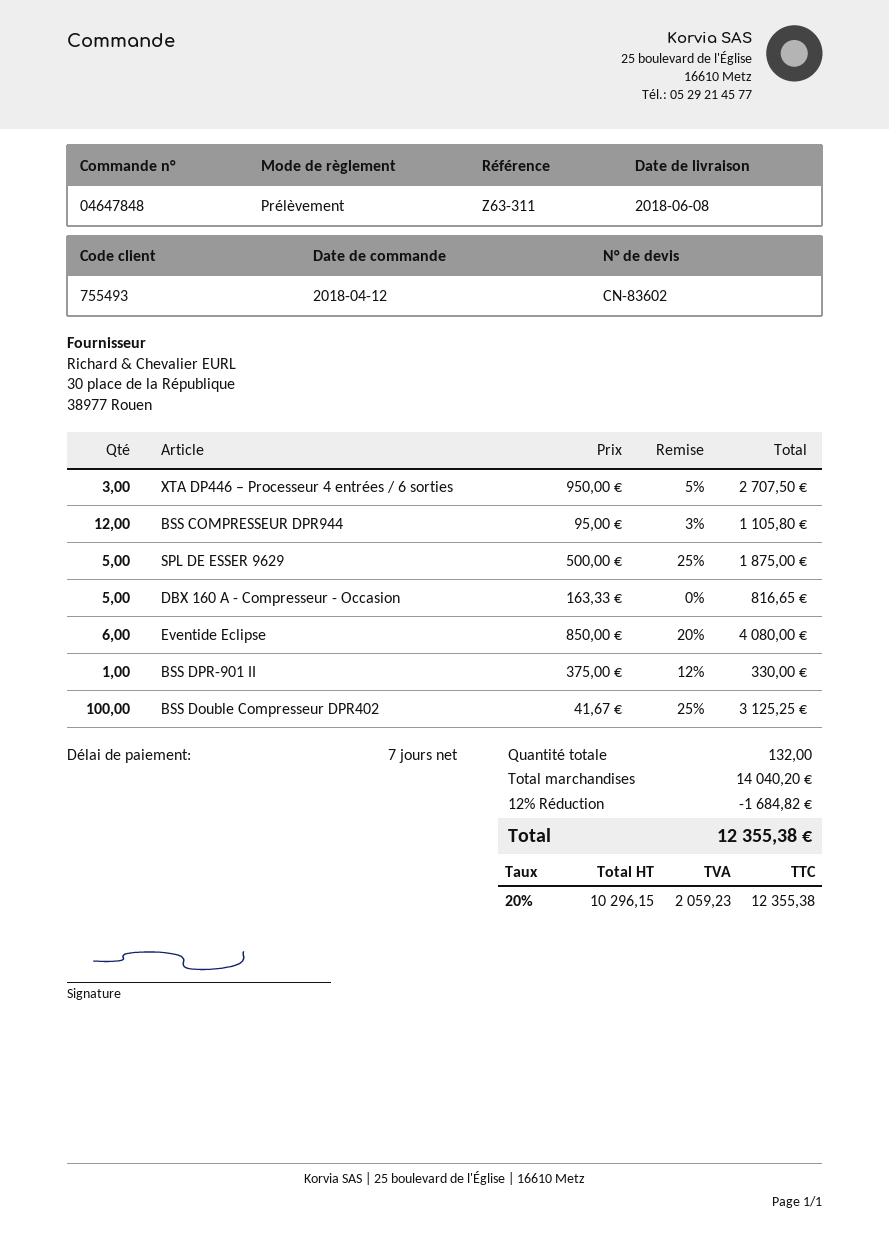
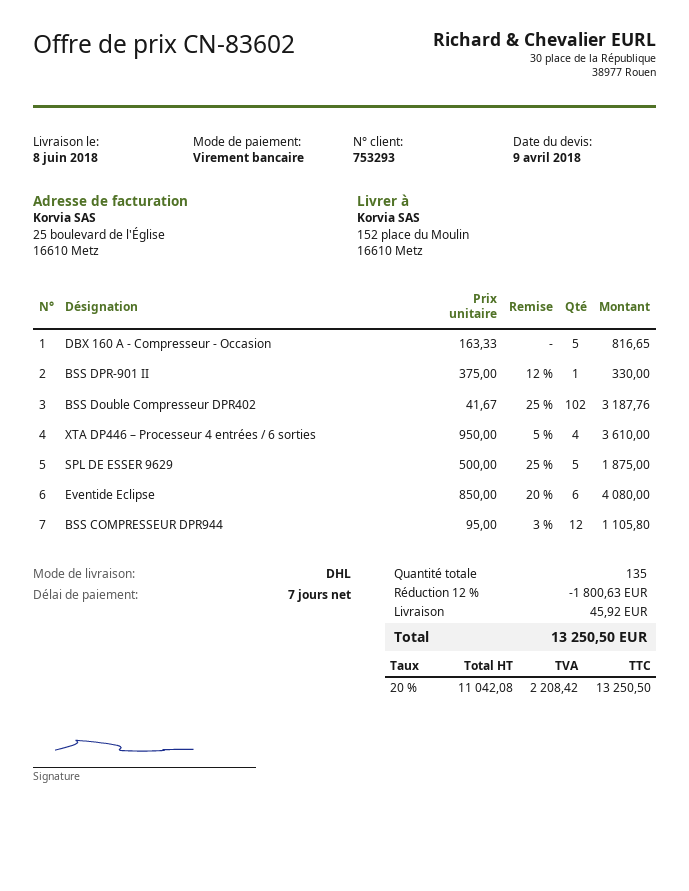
customer number: 755493 -> 753293
payment method: direct debit -> bank transfer
XTA DP446 – Processeur 4 entrées / 6 sorties: 3 x 950.00 - 5% = 2707.50 -> 4 x 950.00 - 5% = 3610.00
BSS Double Compresseur DPR402: 100 x 41.67 - 25% = 3125.25 -> 102 x 41.67 - 25% = 3187.76
total quantity: 132 -> 135
discount: 12% = 1684.82 -> 12% = 1800.63
shipping: none -> 45.92
net: 10296.15 -> 11042.08
tax: 20% = 2059.23 -> 20% = 2208.42
total: 12355.38 -> 13250.50

